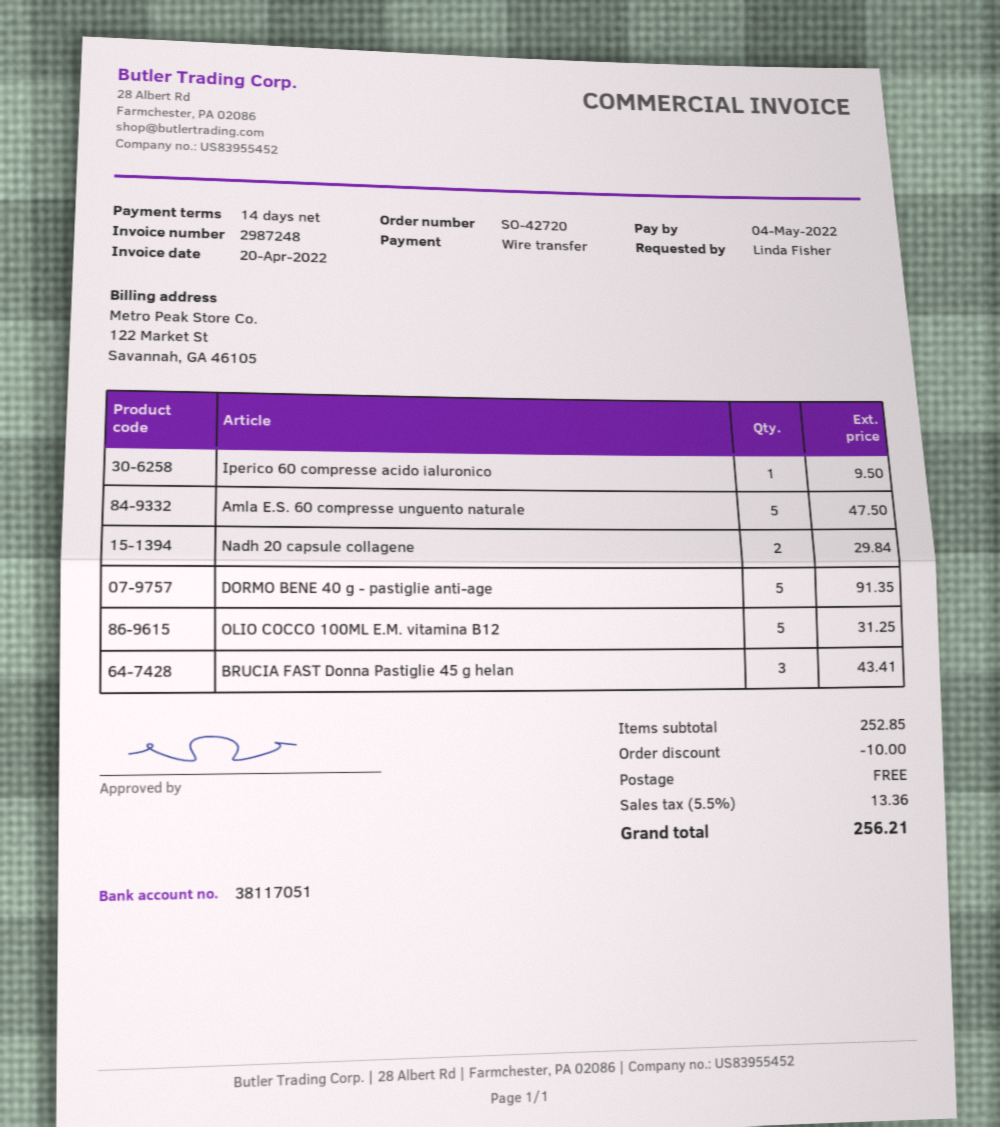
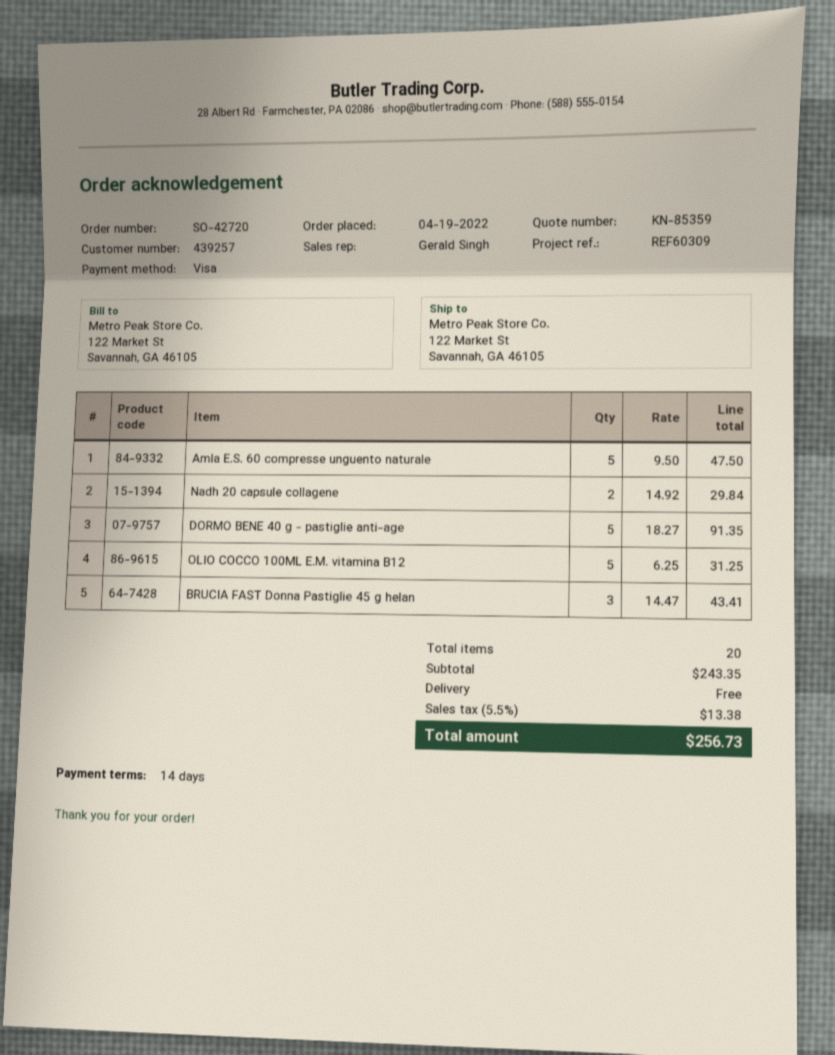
payment method: bank transfer -> Visa
Iperico 60 compresse acido ialuronico: 1 for 9.50 -> none
subtotal: 252.85 -> 243.35
discount: 10.00 -> none
tax: 5.5% = 13.36 -> 5.5% = 13.38
total: 256.21 -> 256.73

